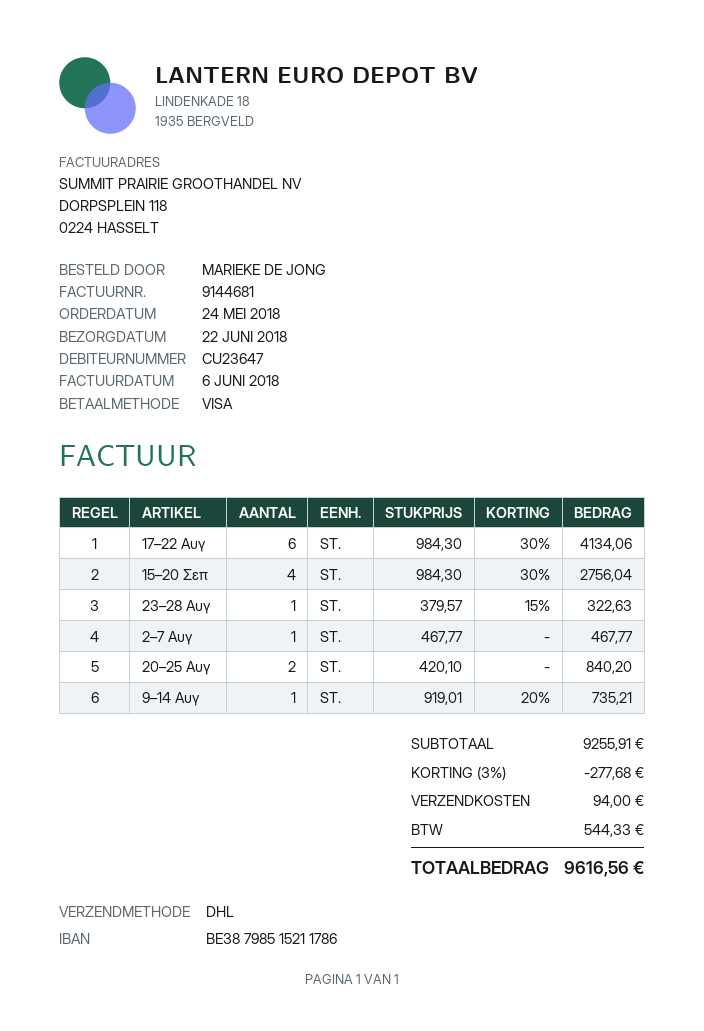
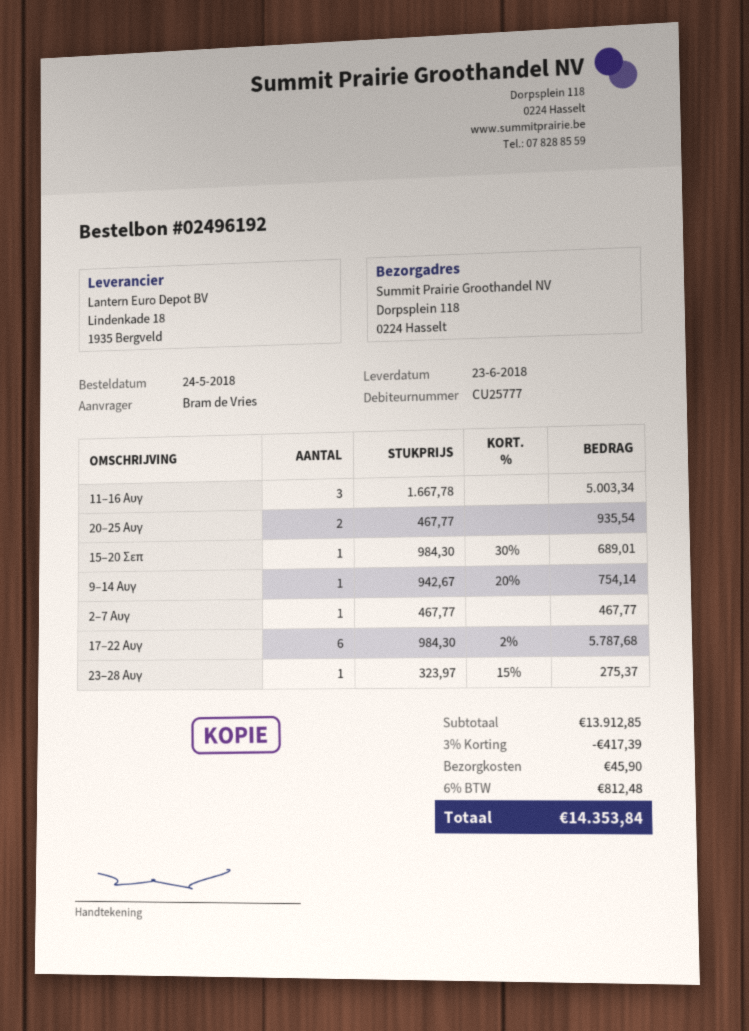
delivery date: 2018-06-22 -> 2018-06-23
customer number: CU23647 -> CU25777
ordered by: MARIEKE DE JONG -> Bram de Vries
17–22 Αυγ: 6 x 984.30 - 30% = 4134.06 -> 6 x 984.30 - 2% = 5787.68
15–20 Σεπ: 4 x 984.30 - 30% = 2756.04 -> 1 x 984.30 - 30% = 689.01
23–28 Αυγ: 1 x 379.57 - 15% = 322.63 -> 1 x 323.97 - 15% = 275.37
20–25 Αυγ: 2 x 420.10 = 840.20 -> 2 x 467.77 = 935.54
9–14 Αυγ: 1 x 919.01 - 20% = 735.21 -> 1 x 942.67 - 20% = 754.14
11–16 Αυγ: none -> 3 x 1667.78 = 5003.34
subtotal: 9255.91 -> 13912.85
discount: 3% = 277.68 -> 3% = 417.39
shipping: 94.00 -> 45.90
tax: 544.33 -> 812.48
total: 9616.56 -> 14353.84

